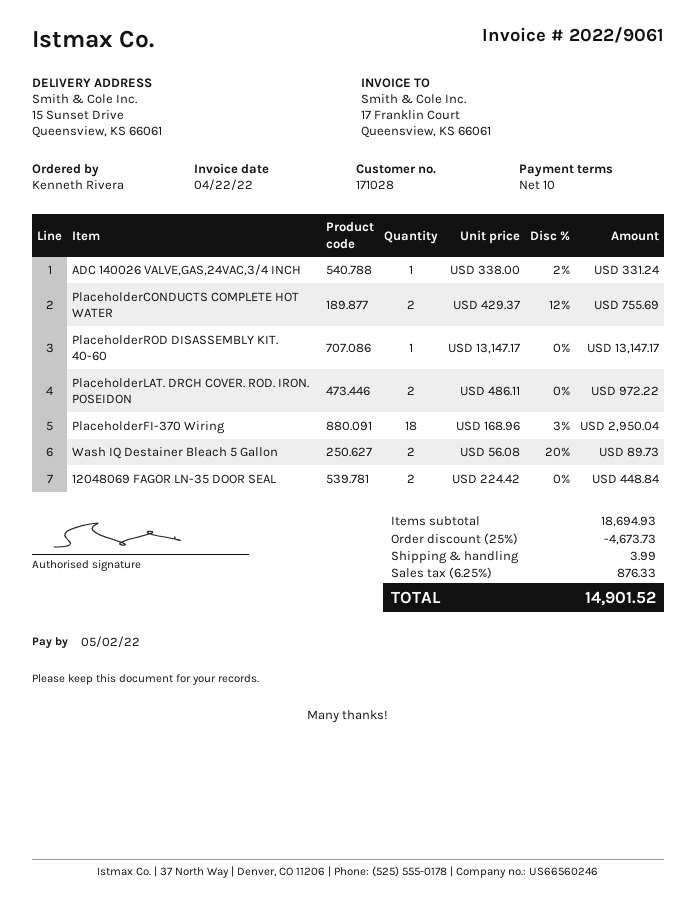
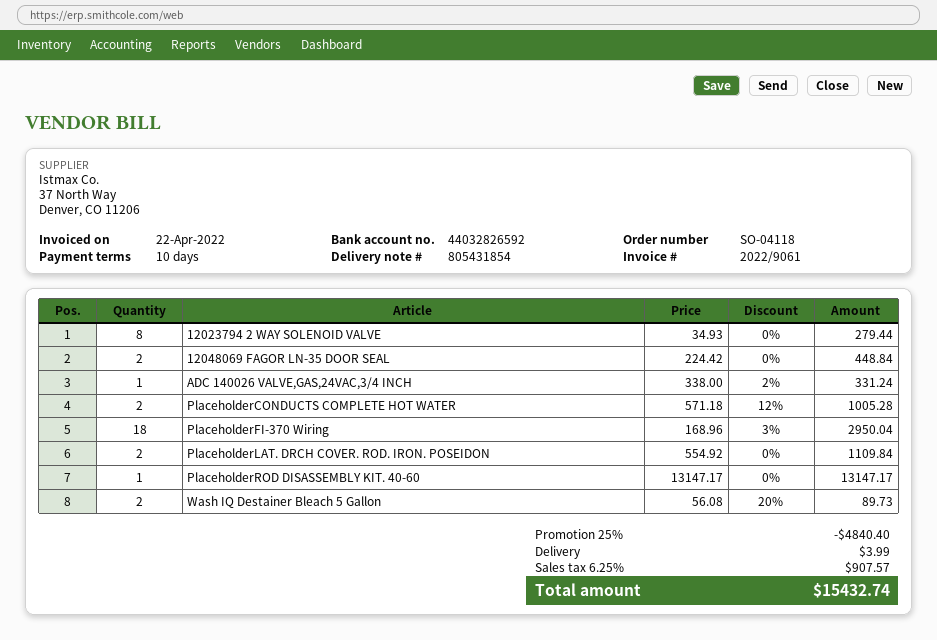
PlaceholderCONDUCTS COMPLETE HOT WATER: 2 x 429.37 - 12% = 755.69 -> 2 x 571.18 - 12% = 1005.28
PlaceholderLAT. DRCH COVER. ROD. IRON. POSEIDON: 2 x 486.11 = 972.22 -> 2 x 554.92 = 1109.84
12023794 2 WAY SOLENOID VALVE: none -> 8 x 34.93 = 279.44
discount: 25% = 4673.73 -> 25% = 4840.40
tax: 6.25% = 876.33 -> 6.25% = 907.57
total: 14901.52 -> 15432.74

